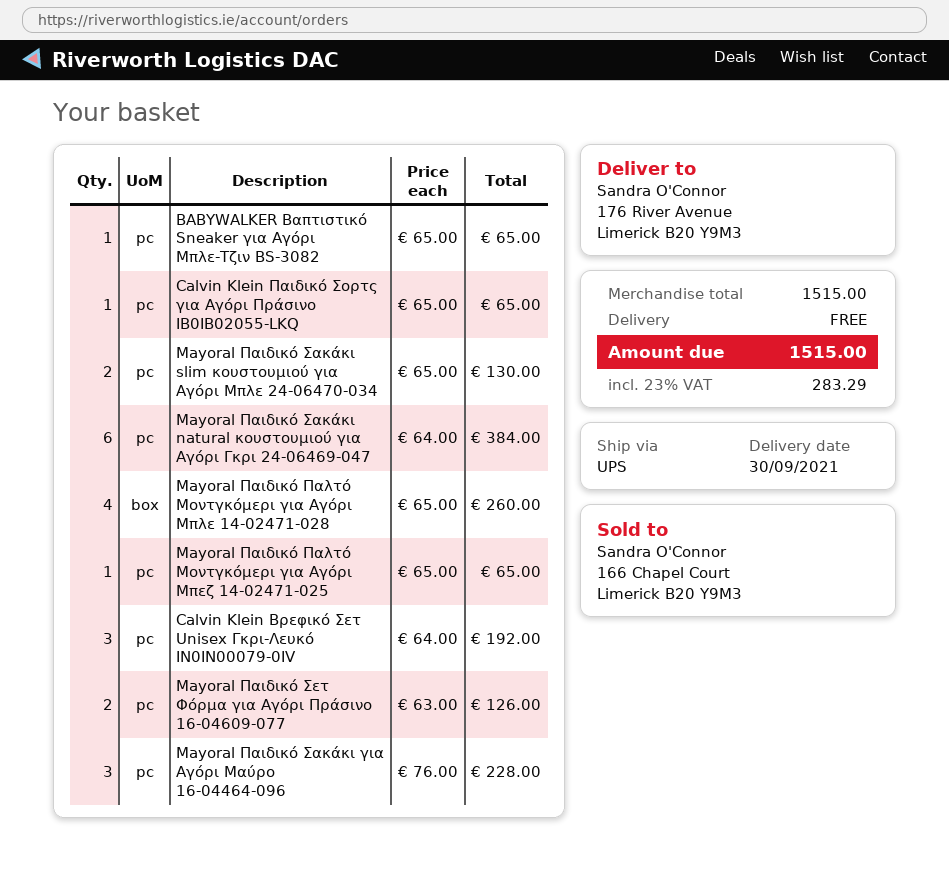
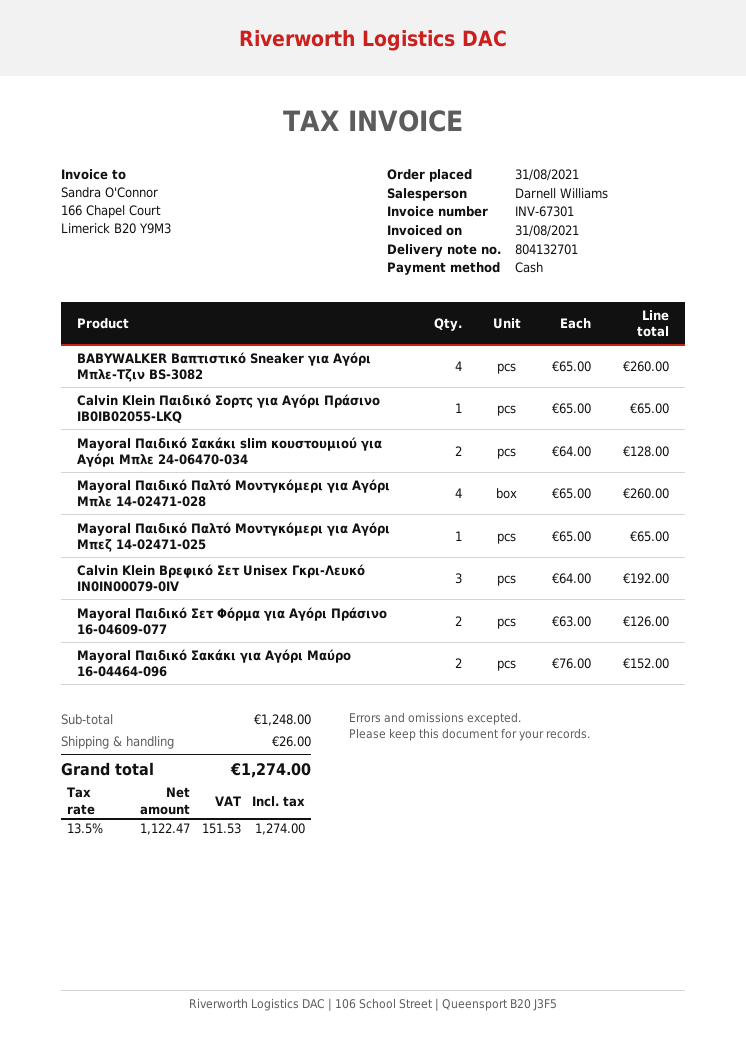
BABYWALKER Βαπτιστικό Sneaker για Αγόρι Μπλε-Τζιν BS-3082: 1 x 65.00 = 65.00 -> 4 x 65.00 = 260.00
Mayoral Παιδικό Σακάκι slim κουστουμιού για Αγόρι Μπλε 24-06470-034: 2 x 65.00 = 130.00 -> 2 x 64.00 = 128.00
Mayoral Παιδικό Σακάκι natural κουστουμιού για Αγόρι Γκρι 24-06469-047: 6 x 64.00 = 384.00 -> none
Mayoral Παιδικό Σακάκι για Αγόρι Μαύρο 16-04464-096: 3 x 76.00 = 228.00 -> 2 x 76.00 = 152.00
subtotal: 1515.00 -> 1248.00
shipping: 0.00 -> 26.00
tax: 23% = 283.29 -> 13.5% = 151.53
total: 1515.00 -> 1274.00

